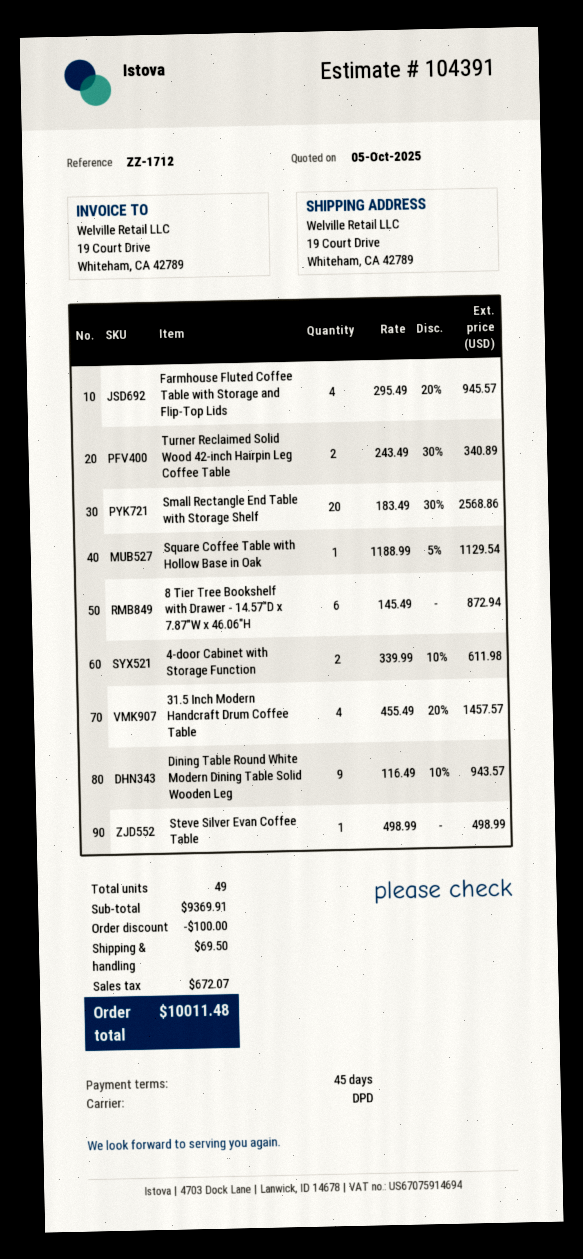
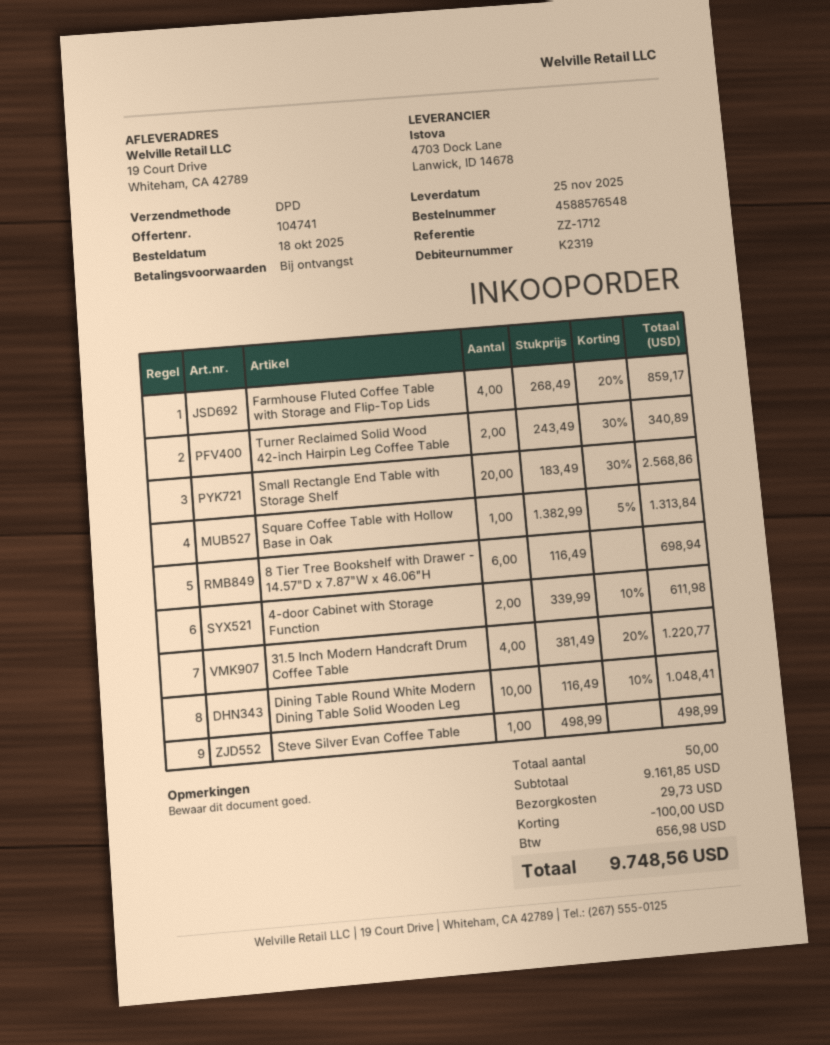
quote number: 104391 -> 104741
payment terms: 45 days -> on receipt
Farmhouse Fluted Coffee Table with Storage and Flip-Top Lids: 4 x 295.49 - 20% = 945.57 -> 4 x 268.49 - 20% = 859.17
Square Coffee Table with Hollow Base in Oak: 1 x 1188.99 - 5% = 1129.54 -> 1 x 1382.99 - 5% = 1313.84
8 Tier Tree Bookshelf with Drawer - 14.57"D x 7.87"W x 46.06"H: 6 x 145.49 = 872.94 -> 6 x 116.49 = 698.94
31.5 Inch Modern Handcraft Drum Coffee Table: 4 x 455.49 - 20% = 1457.57 -> 4 x 381.49 - 20% = 1220.77
Dining Table Round White Modern Dining Table Solid Wooden Leg: 9 x 116.49 - 10% = 943.57 -> 10 x 116.49 - 10% = 1048.41
total quantity: 49 -> 50
subtotal: 9369.91 -> 9161.85
shipping: 69.50 -> 29.73
tax: 672.07 -> 656.98
total: 10011.48 -> 9748.56

